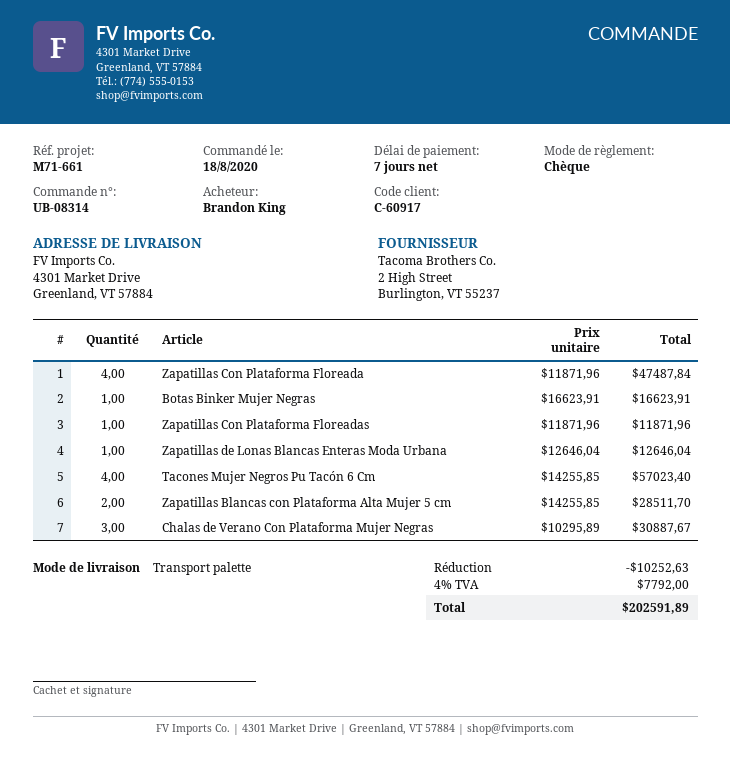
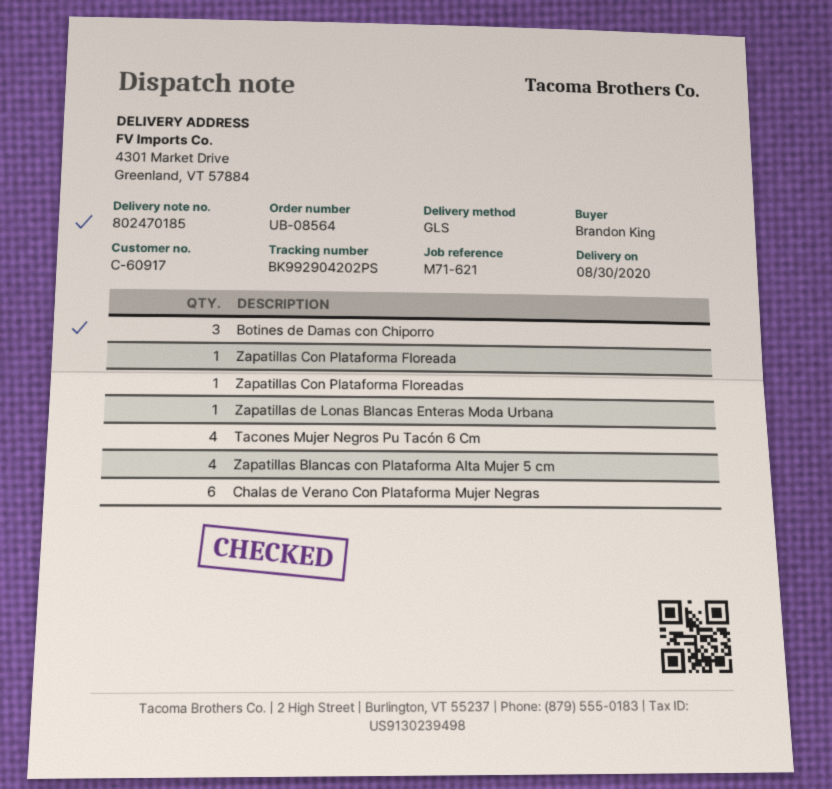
order number: UB-08314 -> UB-08564
reference: M71-661 -> M71-621
shipping method: pallet freight -> GLS
Zapatillas Con Plataforma Floreada: 4 -> 1
Botas Binker Mujer Negras: 1 -> none
Zapatillas Blancas con Plataforma Alta Mujer 5 cm: 2 -> 4
Chalas de Verano Con Plataforma Mujer Negras: 3 -> 6
Botines de Damas con Chiporro: none -> 3

